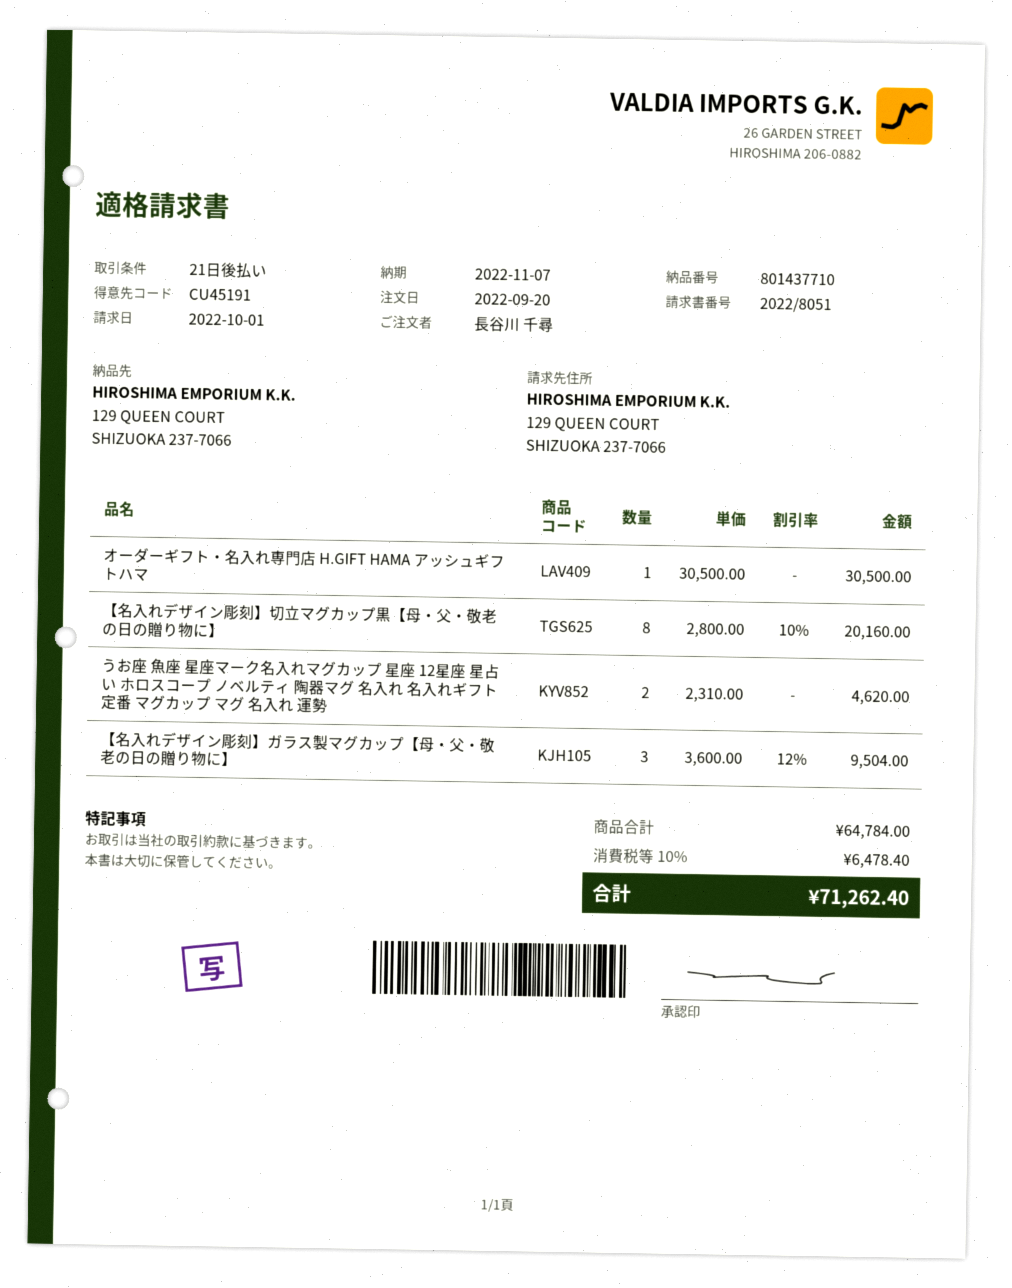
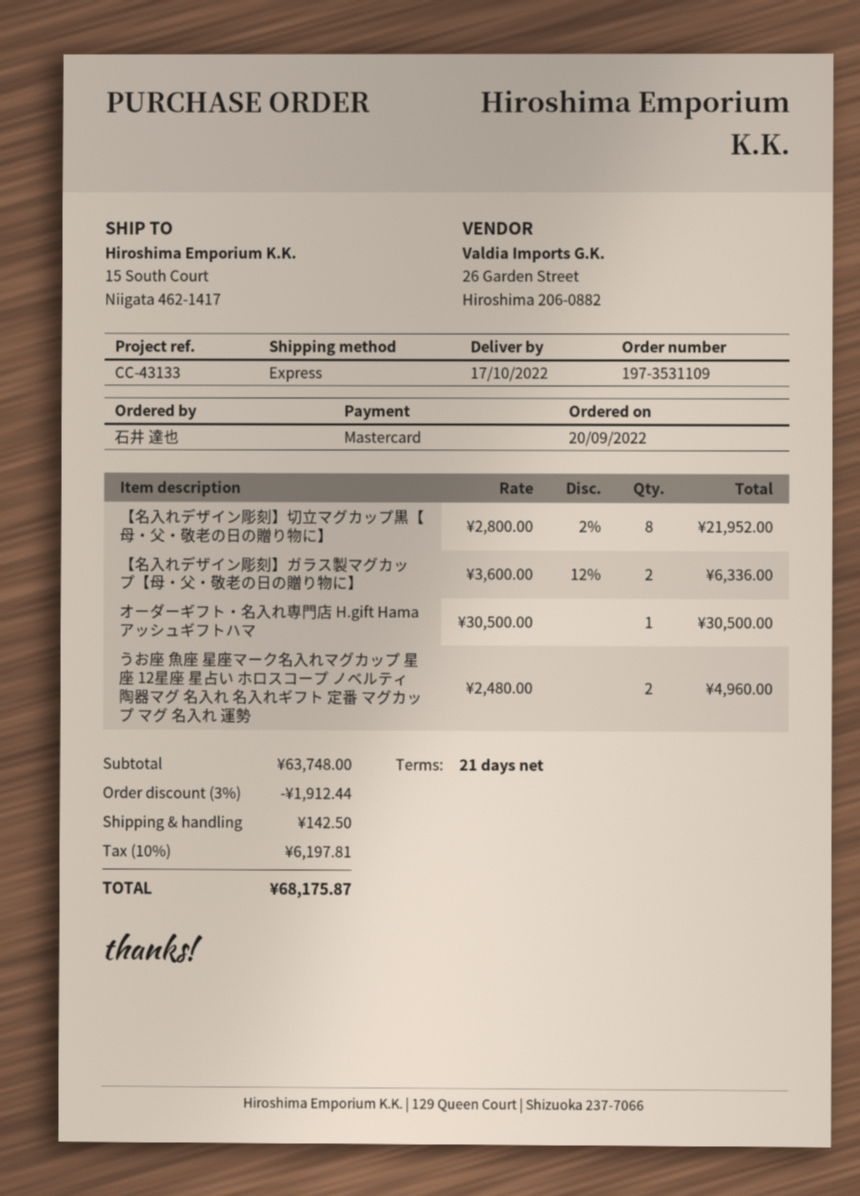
delivery date: 2022-11-07 -> 2022-10-17
ordered by: 長谷川 千尋 -> 石井 達也
ship to: 129 QUEEN COURT, SHIZUOKA 237-7066 -> 15 South Court, Niigata 462-1417
【名入れデザイン彫刻】切立マグカップ黒【母・父・敬老の日の贈り物に】: 8 x 2800.00 - 10% = 20160.00 -> 8 x 2800.00 - 2% = 21952.00
うお座 魚座 星座マーク名入れマグカップ 星座 12星座 星占い ホロスコープ ノベルティ 陶器マグ 名入れ 名入れギフト 定番 マグカップ マグ 名入れ 運勢: 2 x 2310.00 = 4620.00 -> 2 x 2480.00 = 4960.00
【名入れデザイン彫刻】ガラス製マグカップ【母・父・敬老の日の贈り物に】: 3 x 3600.00 - 12% = 9504.00 -> 2 x 3600.00 - 12% = 6336.00
subtotal: 64784.00 -> 63748.00
discount: none -> 3% = 1912.44
shipping: none -> 142.50
tax: 10% = 6478.40 -> 10% = 6197.81
total: 71262.40 -> 68175.87

